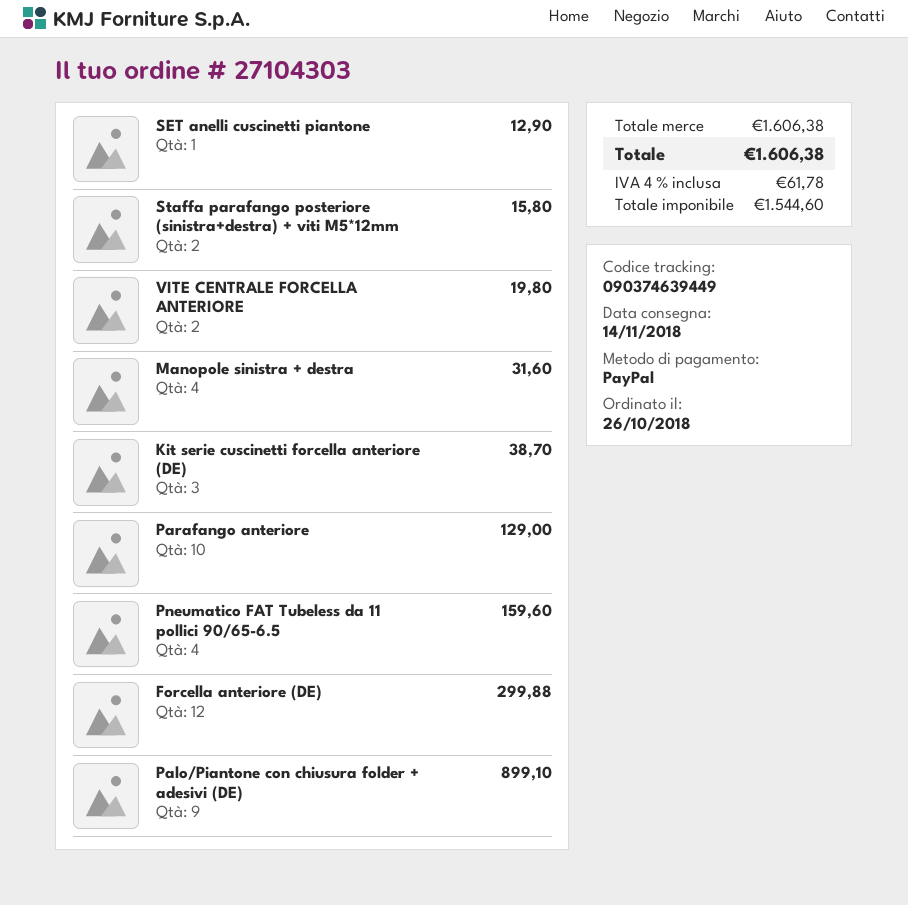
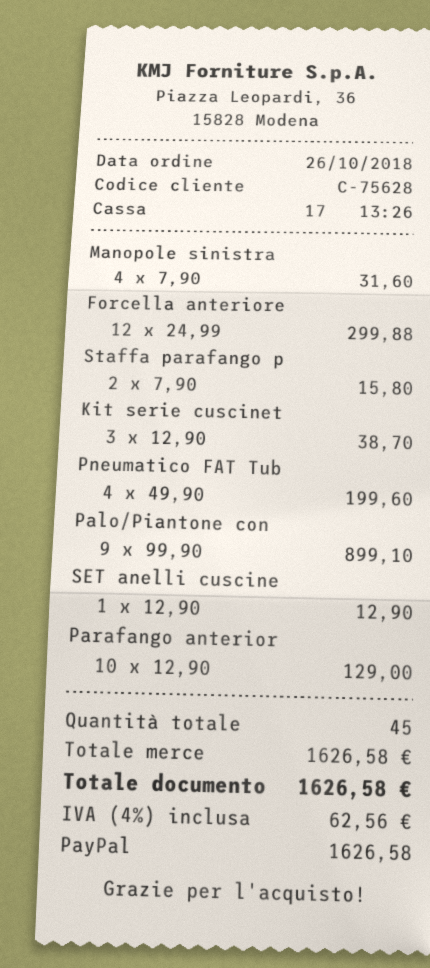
VITE CENTRALE FORCELLA ANTERIORE: 2 for 19.80 -> none
Pneumatico FAT Tubeless da 11 pollici 90/65-6.5: 4 for 159.60 -> 4 for 199.60
subtotal: 1606.38 -> 1626.58
tax: 4% = 61.78 -> 4% = 62.56
total: 1606.38 -> 1626.58

